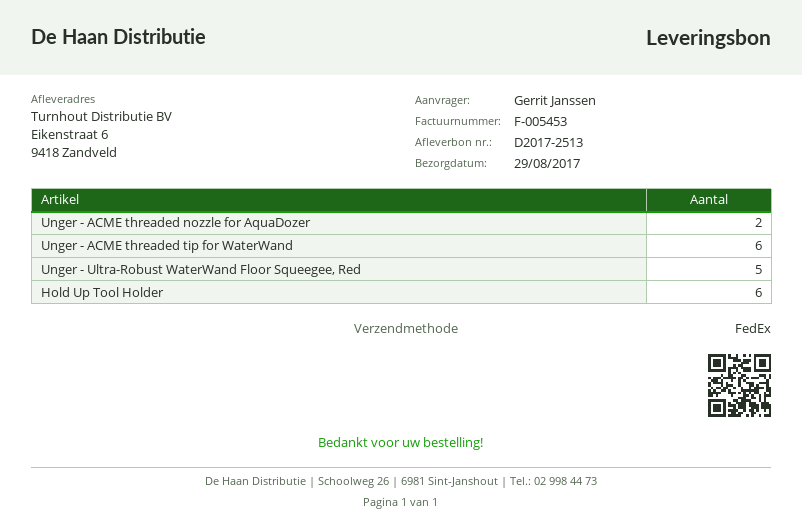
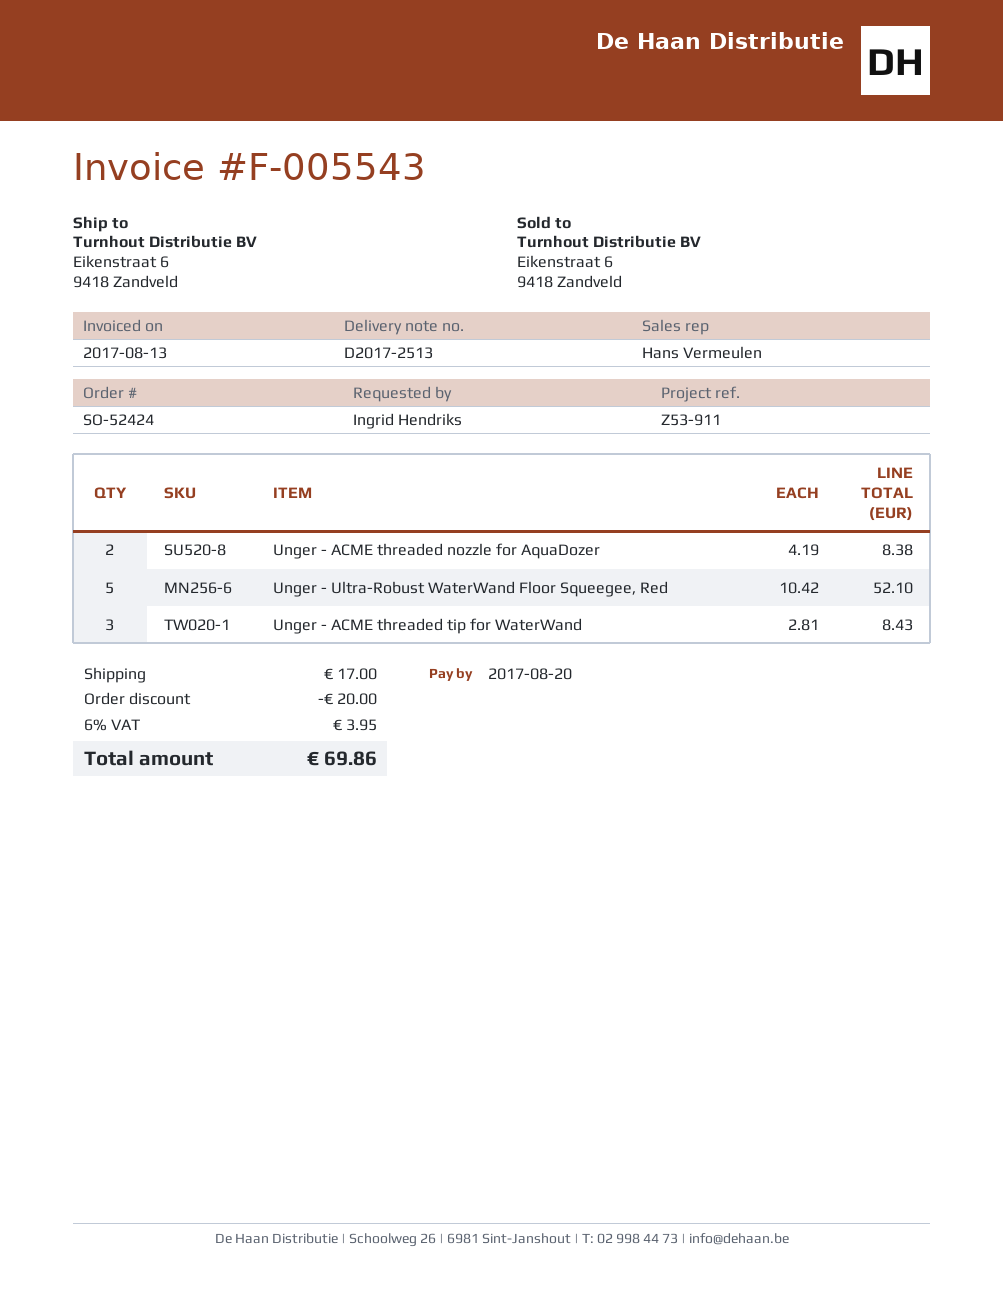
invoice number: F-005453 -> F-005543
ordered by: Gerrit Janssen -> Ingrid Hendriks
Unger - ACME threaded tip for WaterWand: 6 -> 3
Hold Up Tool Holder: 6 -> none

